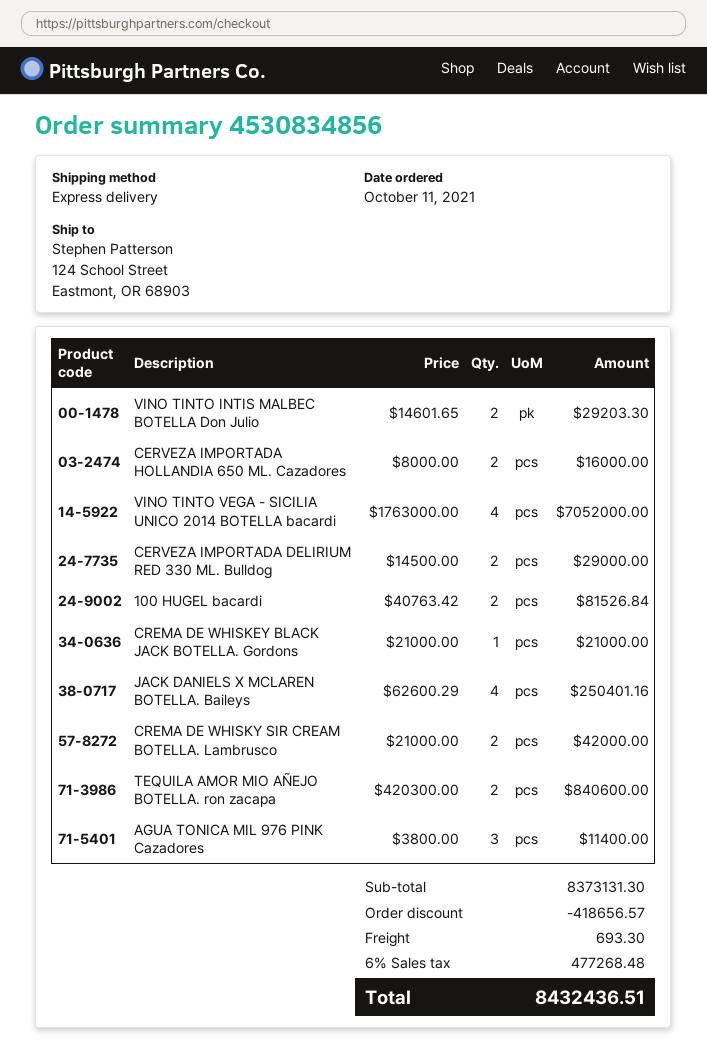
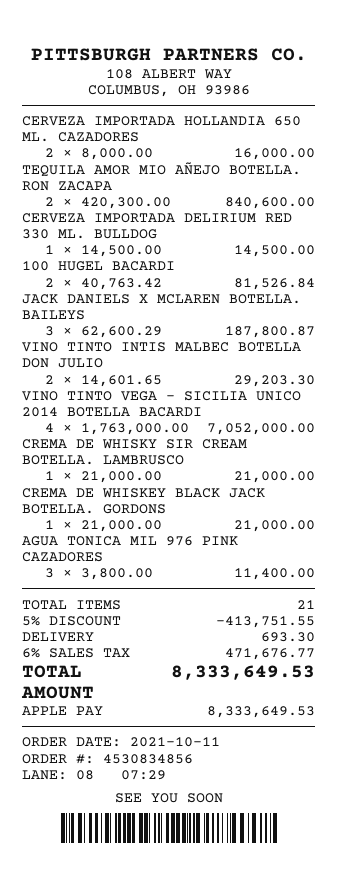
CERVEZA IMPORTADA DELIRIUM RED 330 ML. Bulldog: 2 x 14500.00 = 29000.00 -> 1 x 14500.00 = 14500.00
JACK DANIELS X MCLAREN BOTELLA. Baileys: 4 x 62600.29 = 250401.16 -> 3 x 62600.29 = 187800.87
CREMA DE WHISKY SIR CREAM BOTELLA. Lambrusco: 2 x 21000.00 = 42000.00 -> 1 x 21000.00 = 21000.00
discount: 418656.57 -> 413751.55
tax: 6% = 477268.48 -> 6% = 471676.77
total: 8432436.51 -> 8333649.53

